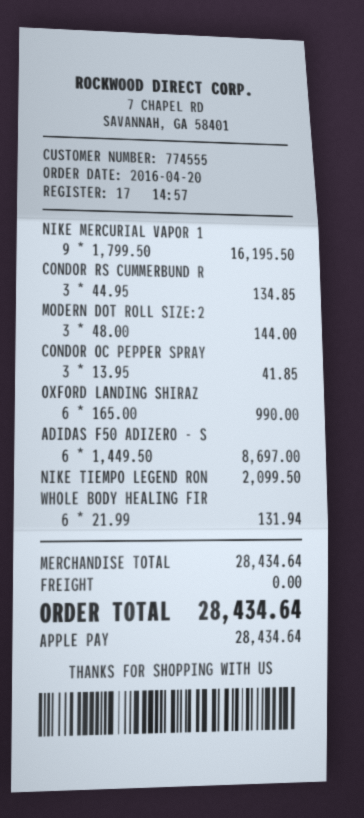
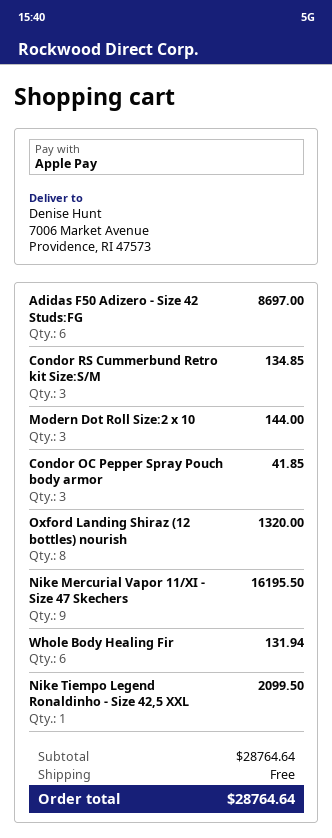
OXFORD LANDING SHIRAZ: 6 for 990.00 -> 8 for 1320.00
subtotal: 28434.64 -> 28764.64
total: 28434.64 -> 28764.64

